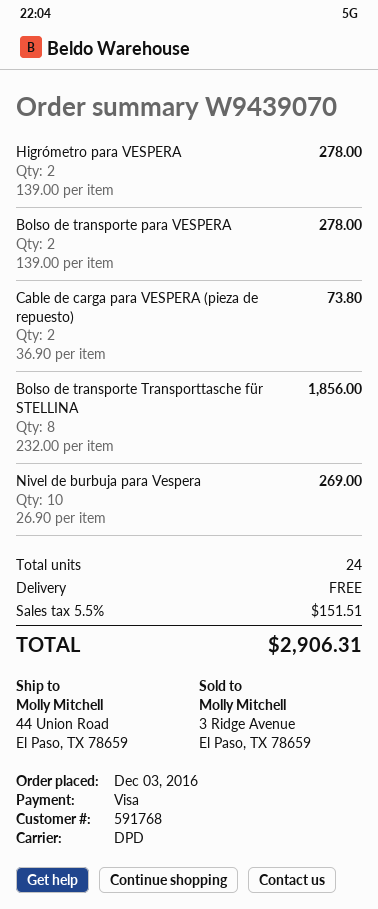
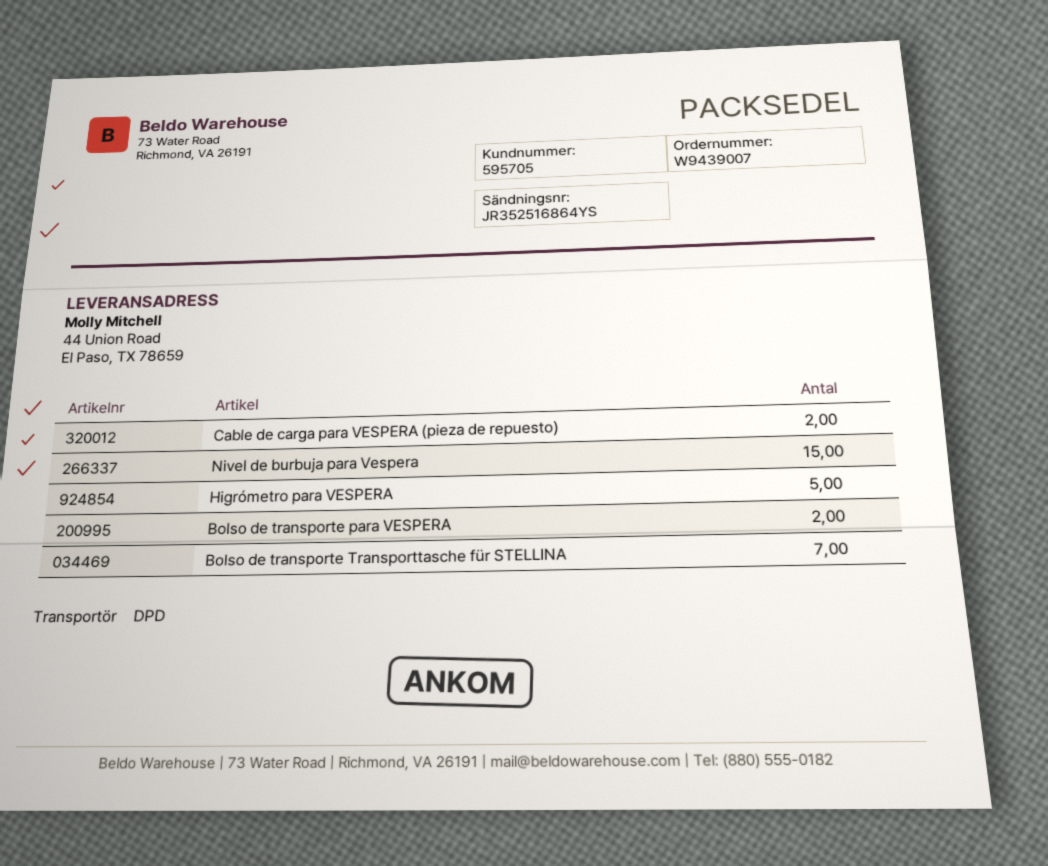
order number: W9439070 -> W9439007
customer number: 591768 -> 595705
Higrómetro para VESPERA: 2 -> 5
Bolso de transporte Transporttasche für STELLINA: 8 -> 7
Nivel de burbuja para Vespera: 10 -> 15

